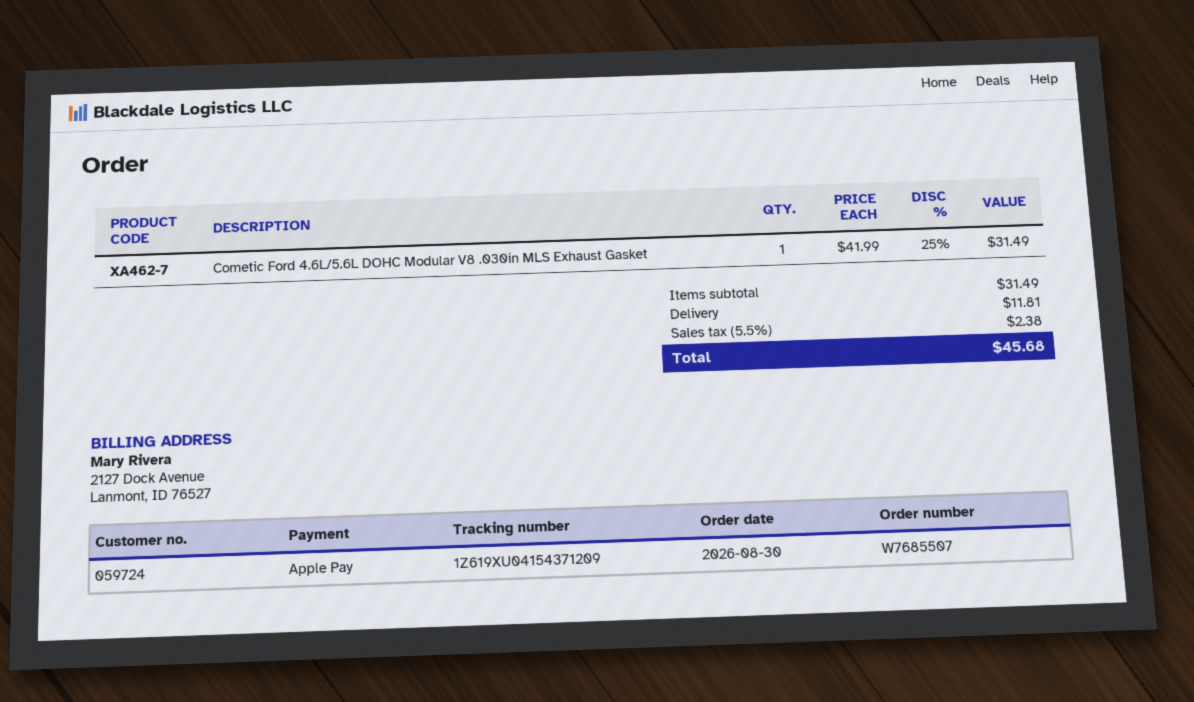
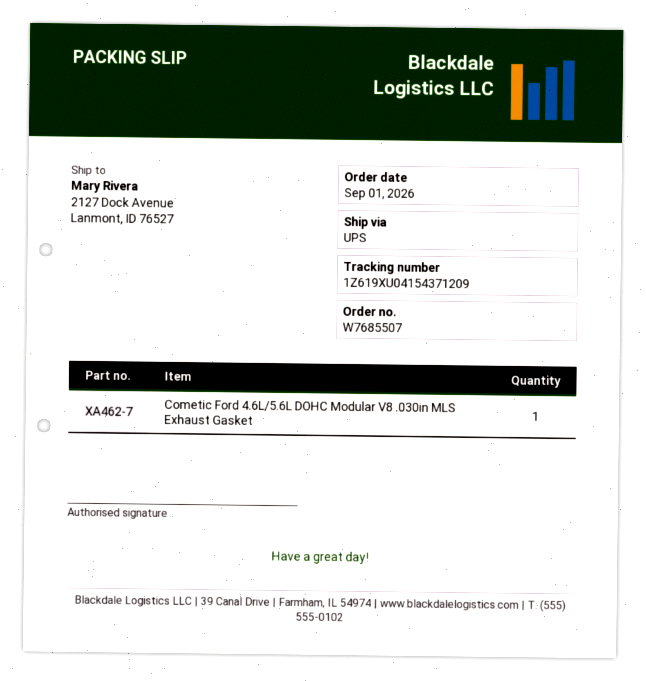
order date: 2026-08-30 -> 2026-09-01

